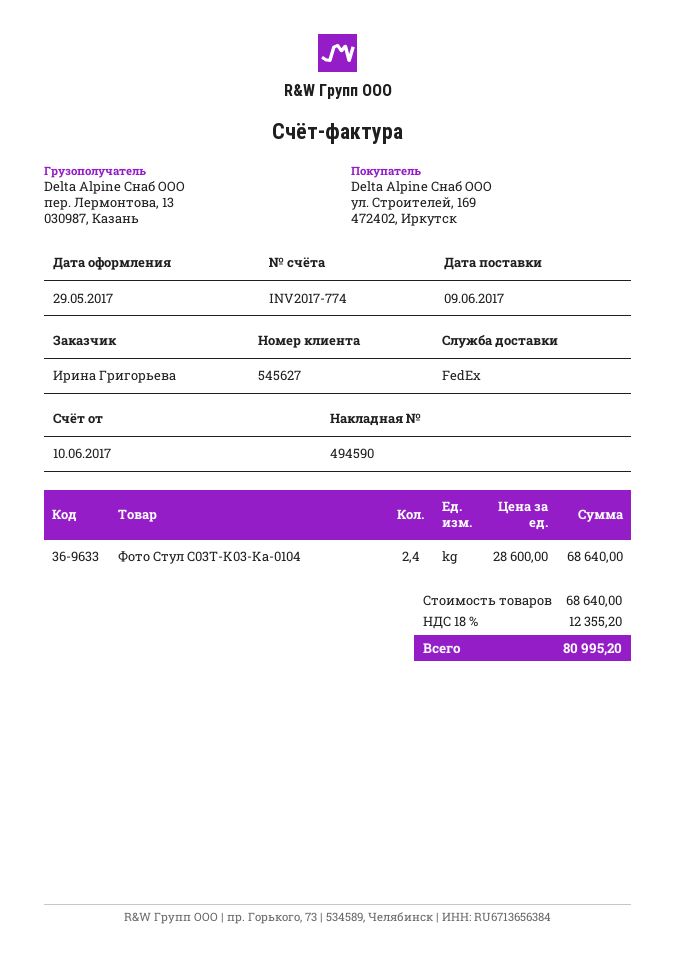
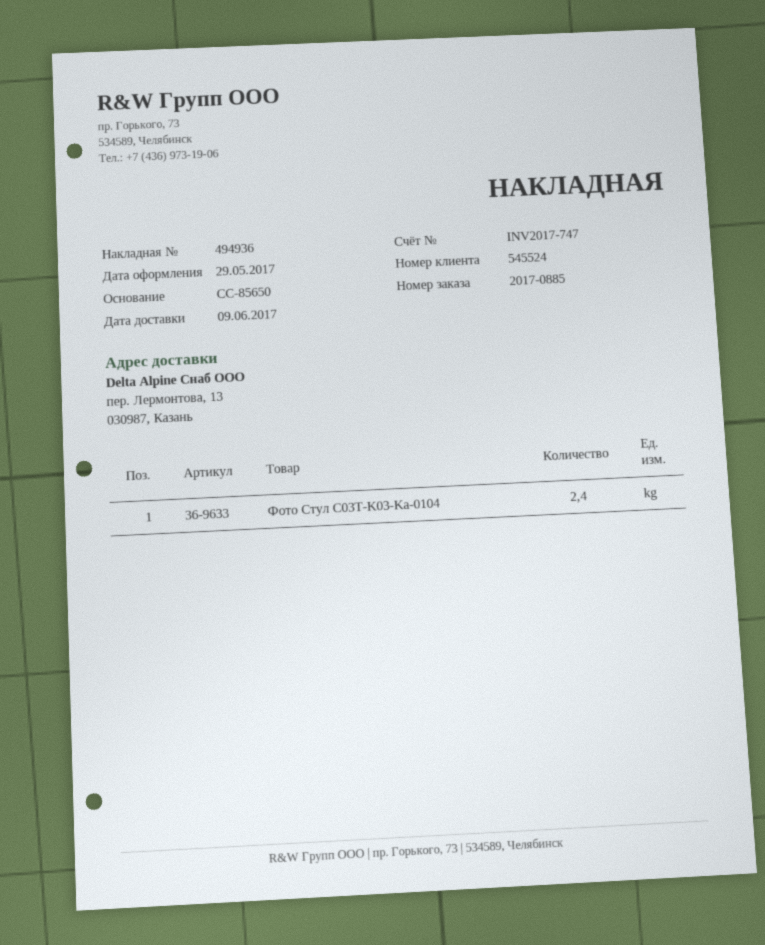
delivery note number: 494590 -> 494936
invoice number: INV2017-774 -> INV2017-747
customer number: 545627 -> 545524

